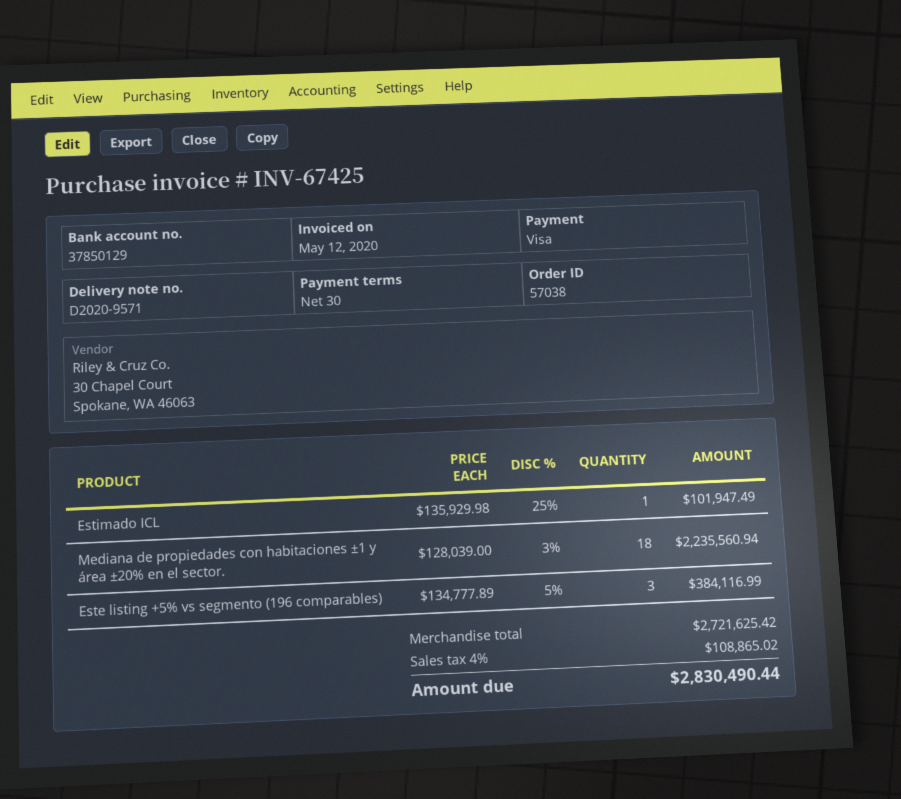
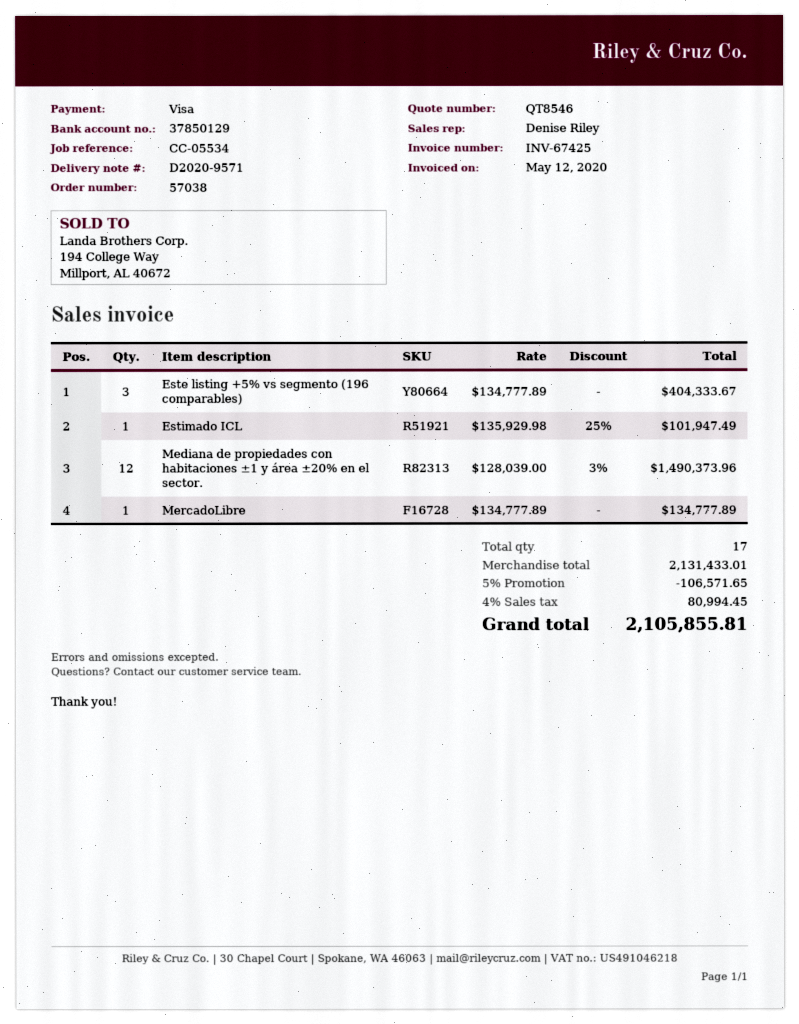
Mediana de propiedades con habitaciones ±1 y área ±20% en el sector.: 18 x 128039.00 - 3% = 2235560.94 -> 12 x 128039.00 - 3% = 1490373.96
Este listing +5% vs segmento (196 comparables): 3 x 134777.89 - 5% = 384116.99 -> 3 x 134777.89 = 404333.67
MercadoLibre: none -> 1 x 134777.89 = 134777.89
subtotal: 2721625.42 -> 2131433.01
discount: none -> 5% = 106571.65
tax: 4% = 108865.02 -> 4% = 80994.45
total: 2830490.44 -> 2105855.81

